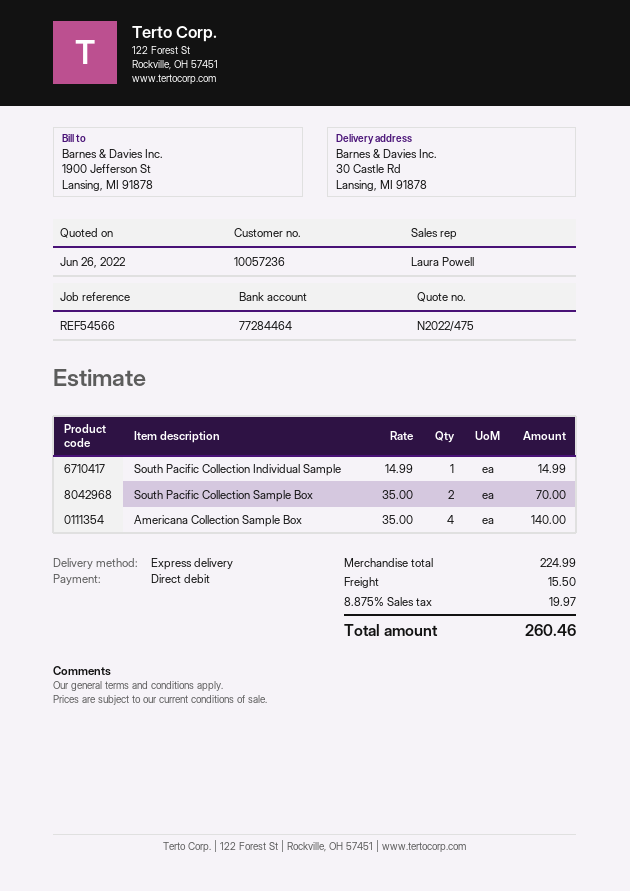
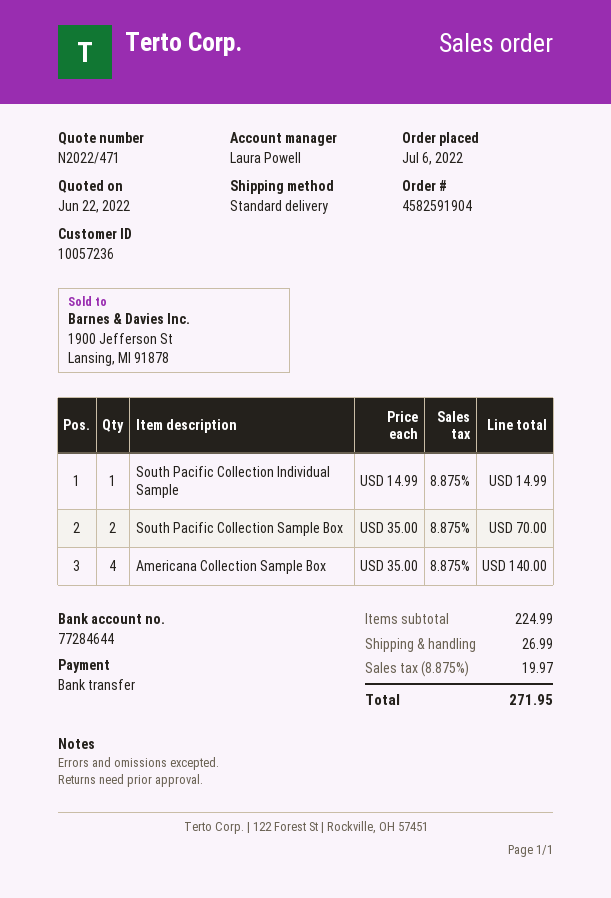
quote number: N2022/475 -> N2022/471
quote date: 2022-06-26 -> 2022-06-22
payment method: direct debit -> bank transfer
bank account: 77284464 -> 77284644
shipping method: express -> standard
shipping: 15.50 -> 26.99
total: 260.46 -> 271.95

